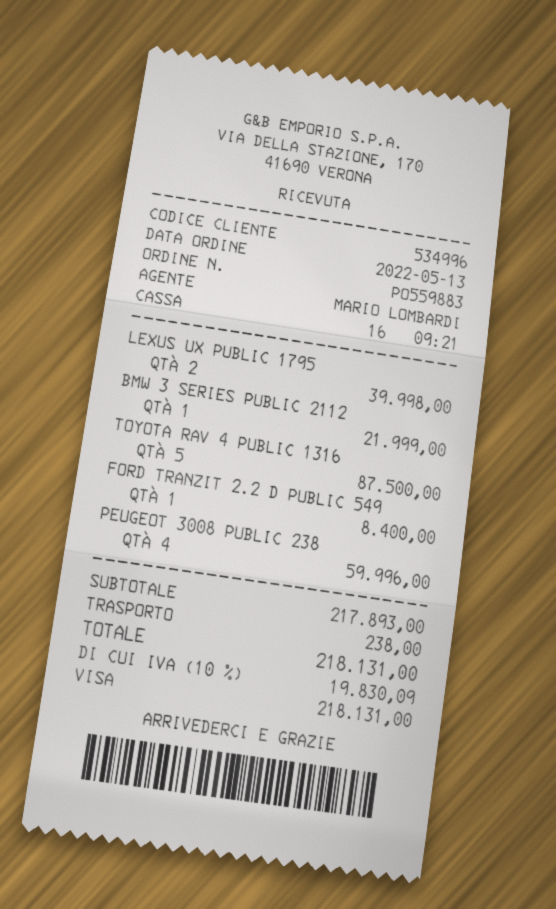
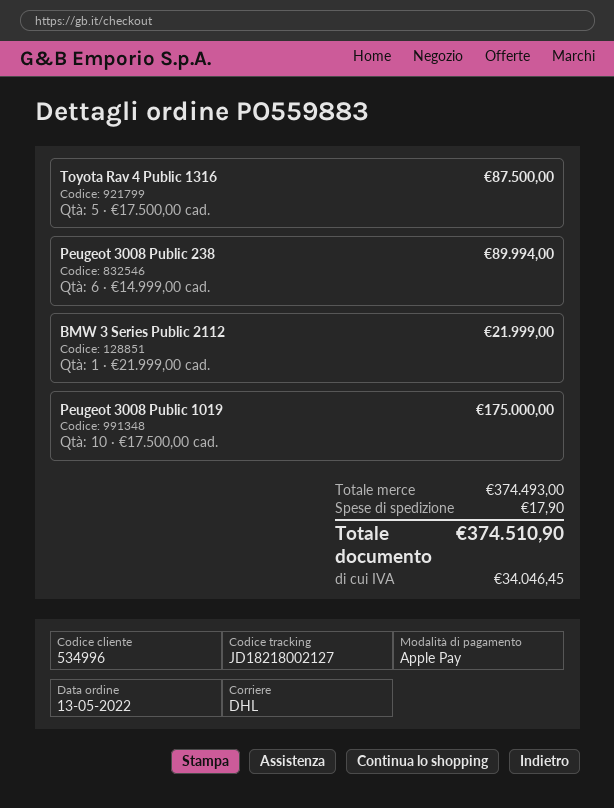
payment method: Visa -> Apple Pay
LEXUS UX PUBLIC 1795: 2 for 39998.00 -> none
FORD TRANZIT 2.2 D PUBLIC 549: 1 for 8400.00 -> none
PEUGEOT 3008 PUBLIC 238: 4 for 59996.00 -> 6 for 89994.00
Peugeot 3008 Public 1019: none -> 10 for 175000.00
subtotal: 217893.00 -> 374493.00
shipping: 238.00 -> 17.90
tax: 19830.09 -> 34046.45
total: 218131.00 -> 374510.90

